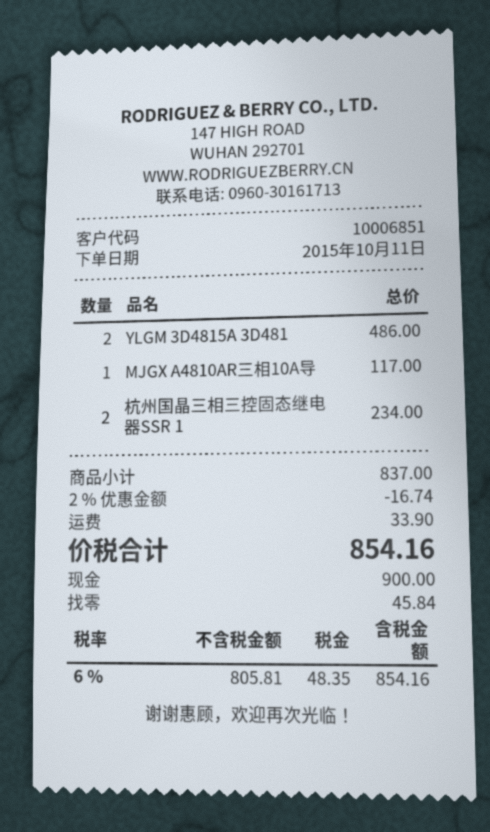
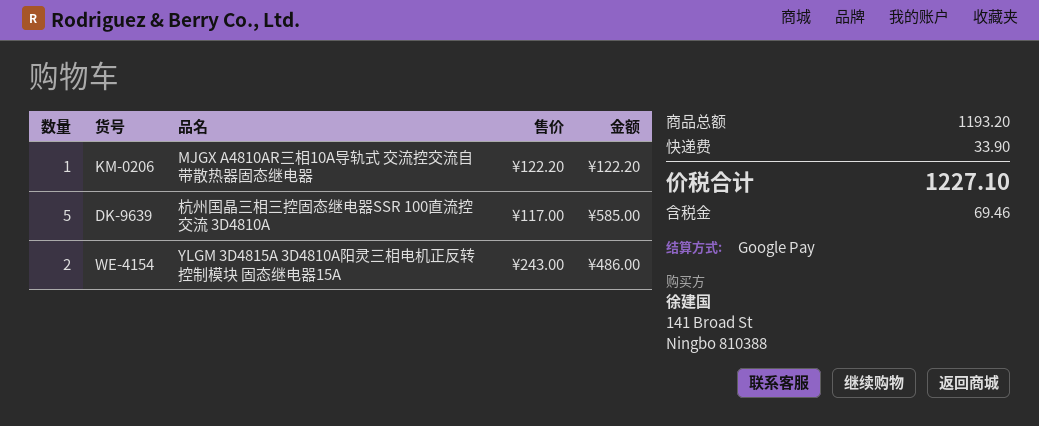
payment method: cash -> Google Pay
MJGX A4810AR三相10A导: 1 for 117.00 -> 1 for 122.20
杭州国晶三相三控固态继电器SSR 1: 2 for 234.00 -> 5 for 585.00
subtotal: 837.00 -> 1193.20
discount: 2% = 16.74 -> none
tax: 48.35 -> 69.46
total: 854.16 -> 1227.10

